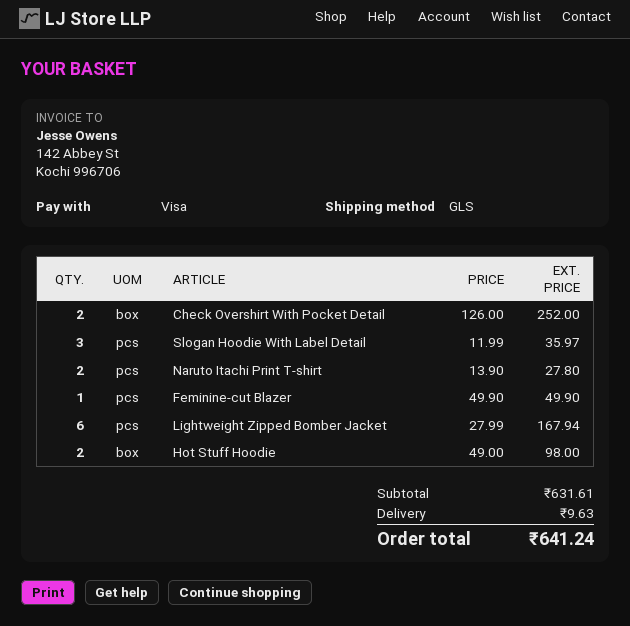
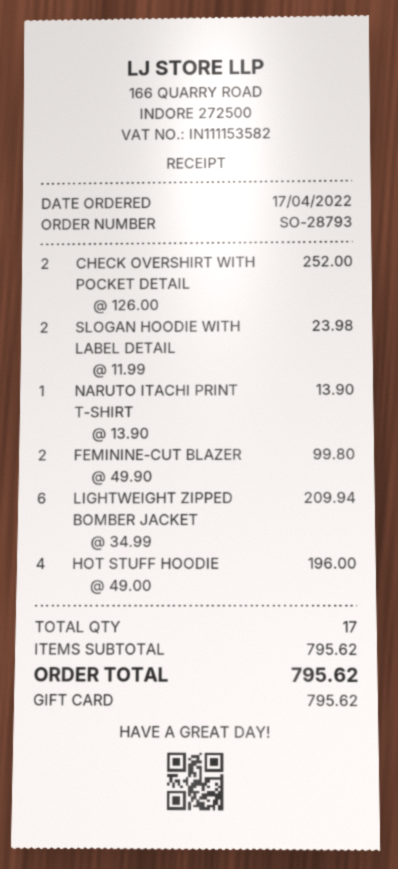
payment method: Visa -> gift card
Slogan Hoodie With Label Detail: 3 x 11.99 = 35.97 -> 2 x 11.99 = 23.98
Naruto Itachi Print T-shirt: 2 x 13.90 = 27.80 -> 1 x 13.90 = 13.90
Feminine-cut Blazer: 1 x 49.90 = 49.90 -> 2 x 49.90 = 99.80
Lightweight Zipped Bomber Jacket: 6 x 27.99 = 167.94 -> 6 x 34.99 = 209.94
Hot Stuff Hoodie: 2 x 49.00 = 98.00 -> 4 x 49.00 = 196.00
subtotal: 631.61 -> 795.62
shipping: 9.63 -> none
total: 641.24 -> 795.62

